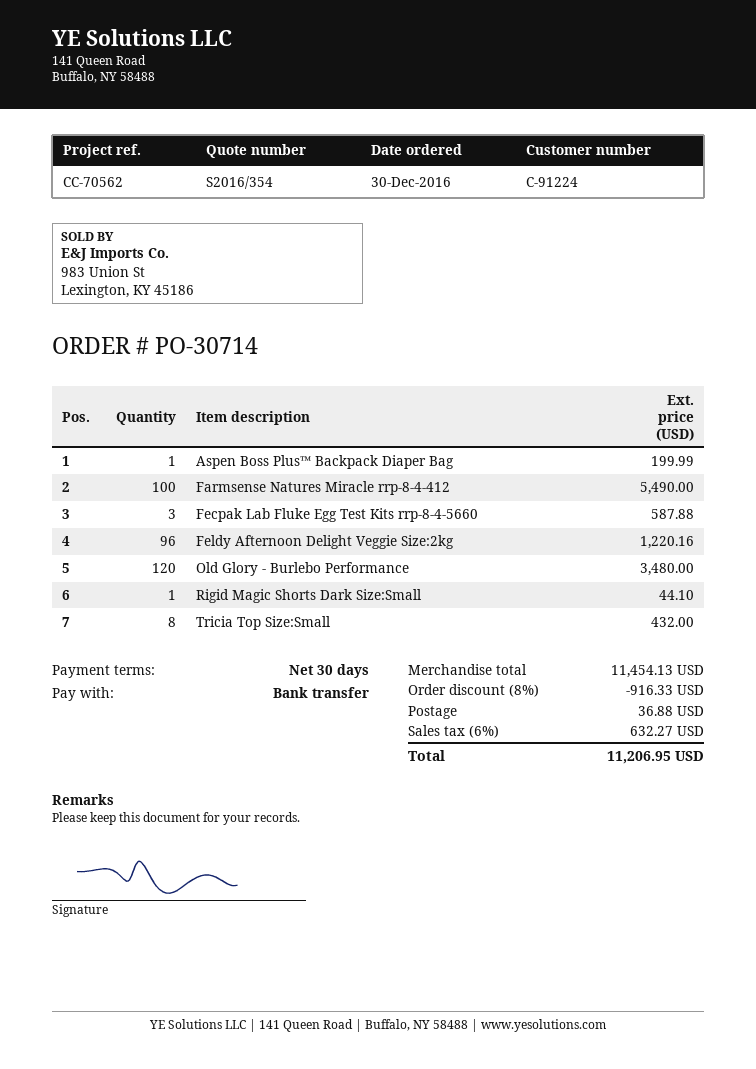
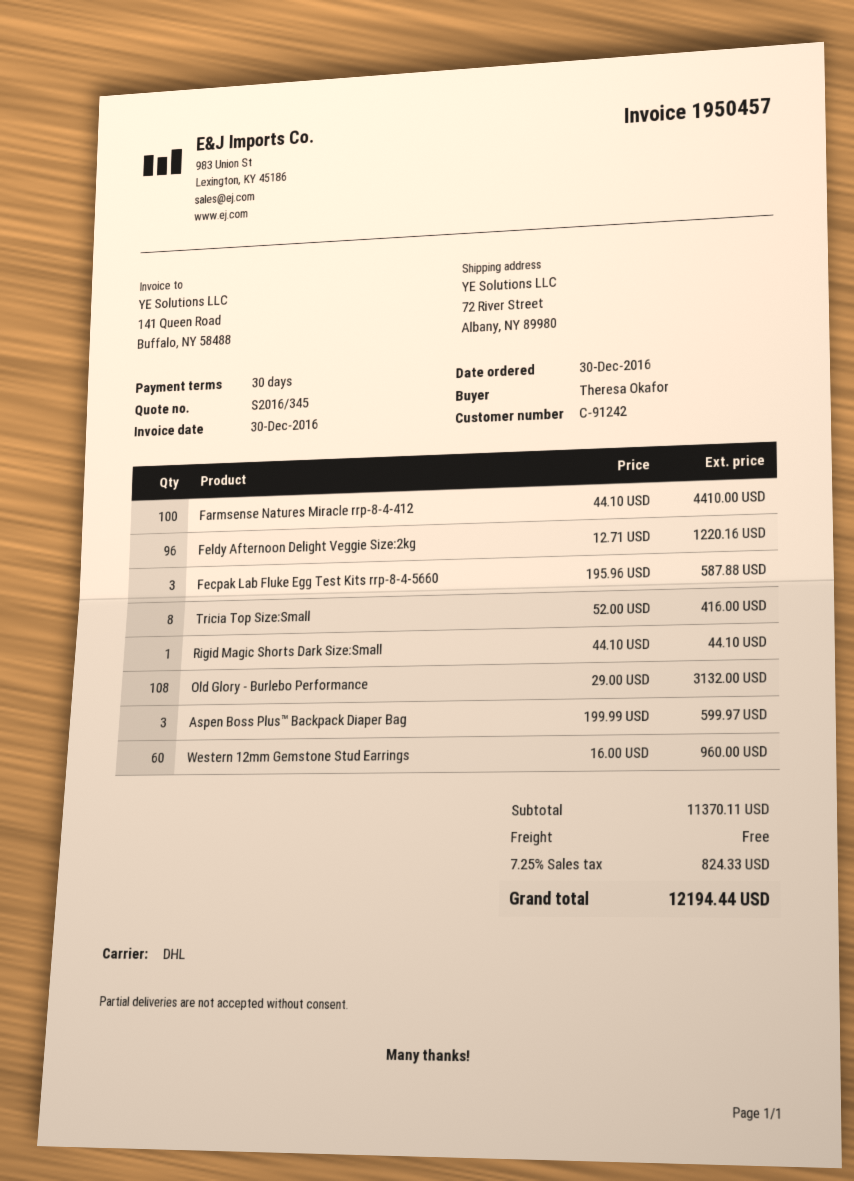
quote number: S2016/354 -> S2016/345
customer number: C-91224 -> C-91242
Aspen Boss Plus™ Backpack Diaper Bag: 1 for 199.99 -> 3 for 599.97
Farmsense Natures Miracle rrp-8-4-412: 100 for 5490.00 -> 100 for 4410.00
Old Glory - Burlebo Performance: 120 for 3480.00 -> 108 for 3132.00
Tricia Top Size:Small: 8 for 432.00 -> 8 for 416.00
Western 12mm Gemstone Stud Earrings: none -> 60 for 960.00
subtotal: 11454.13 -> 11370.11
discount: 8% = 916.33 -> none
shipping: 36.88 -> 0.00
tax: 6% = 632.27 -> 7.25% = 824.33
total: 11206.95 -> 12194.44

